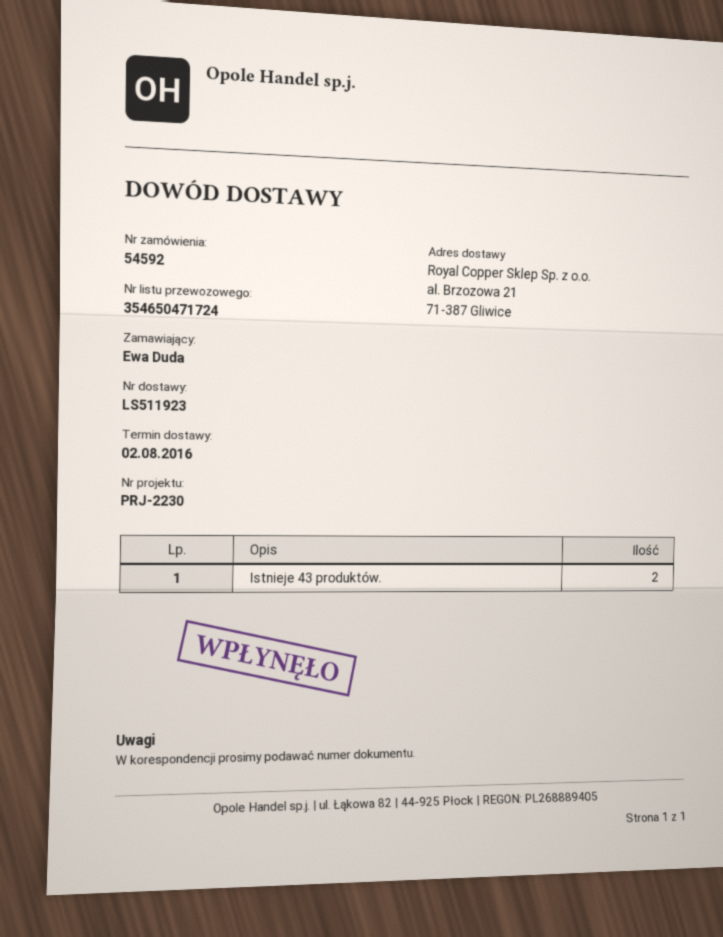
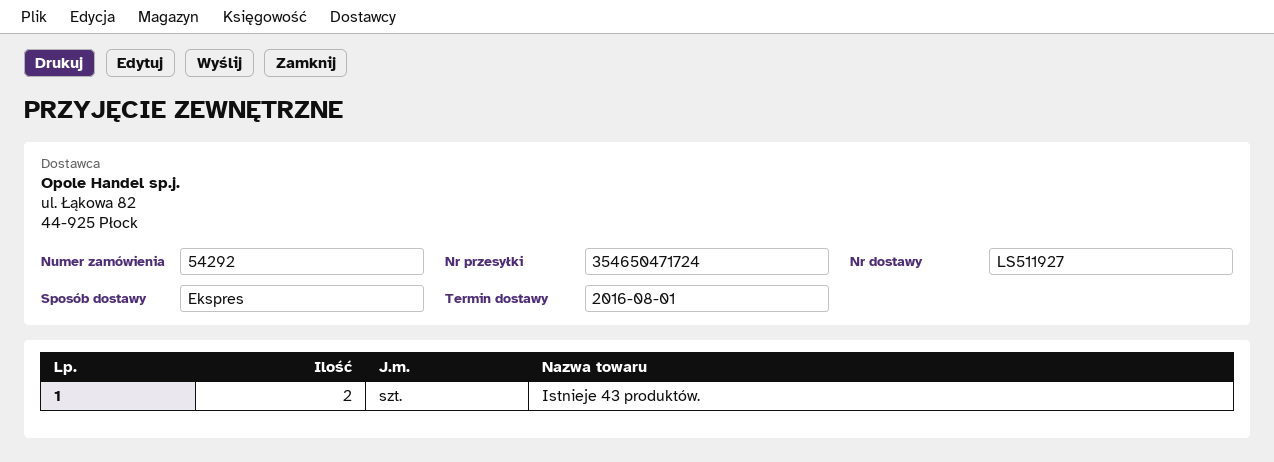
order number: 54592 -> 54292
delivery note number: LS511923 -> LS511927
delivery date: 2016-08-02 -> 2016-08-01

